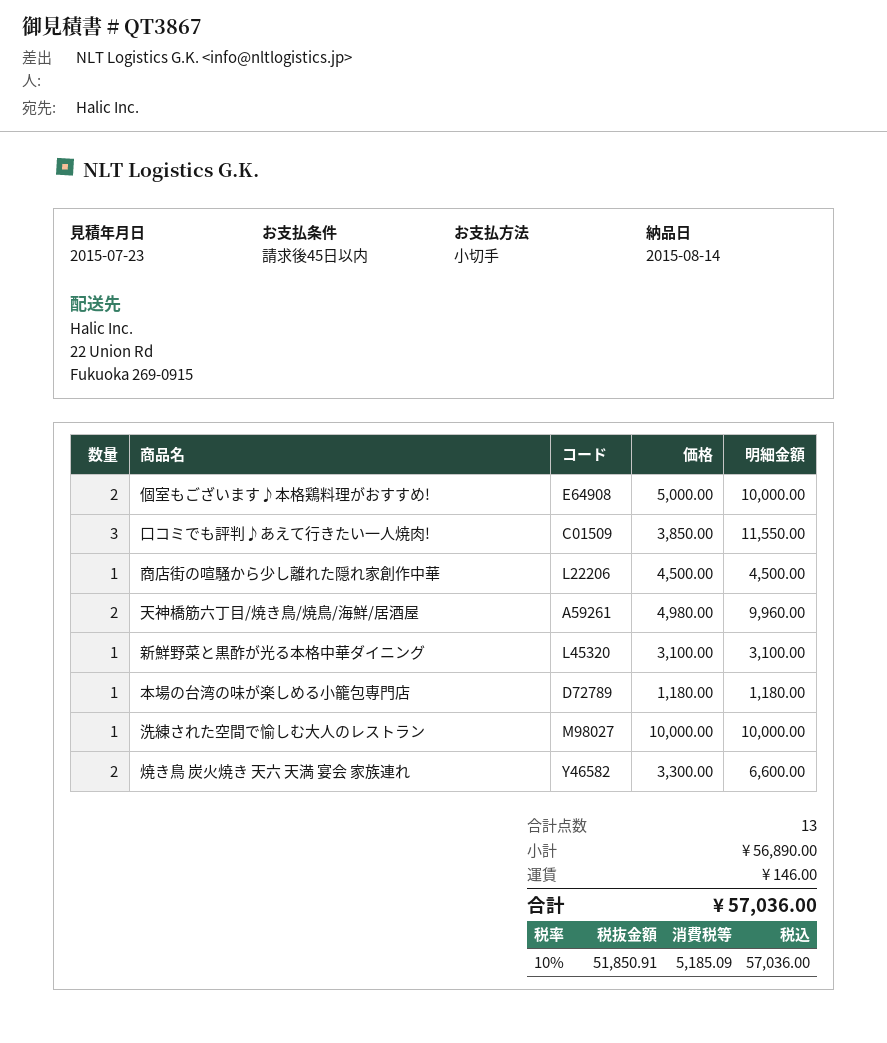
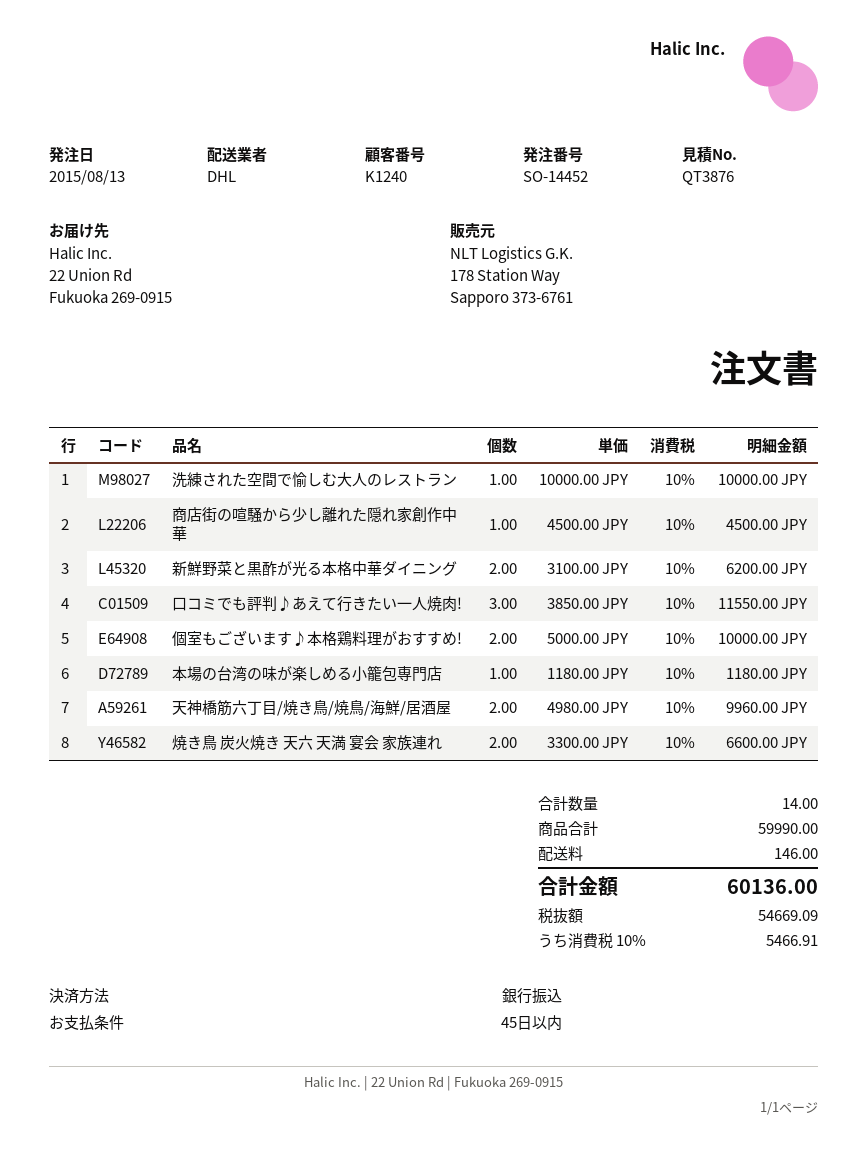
quote number: QT3867 -> QT3876
payment method: cheque -> bank transfer
新鮮野菜と黒酢が光る本格中華ダイニング: 1 x 3100.00 = 3100.00 -> 2 x 3100.00 = 6200.00
total quantity: 13 -> 14
subtotal: 56890.00 -> 59990.00
net: 51850.91 -> 54669.09
tax: 10% = 5185.09 -> 10% = 5466.91
total: 57036.00 -> 60136.00

